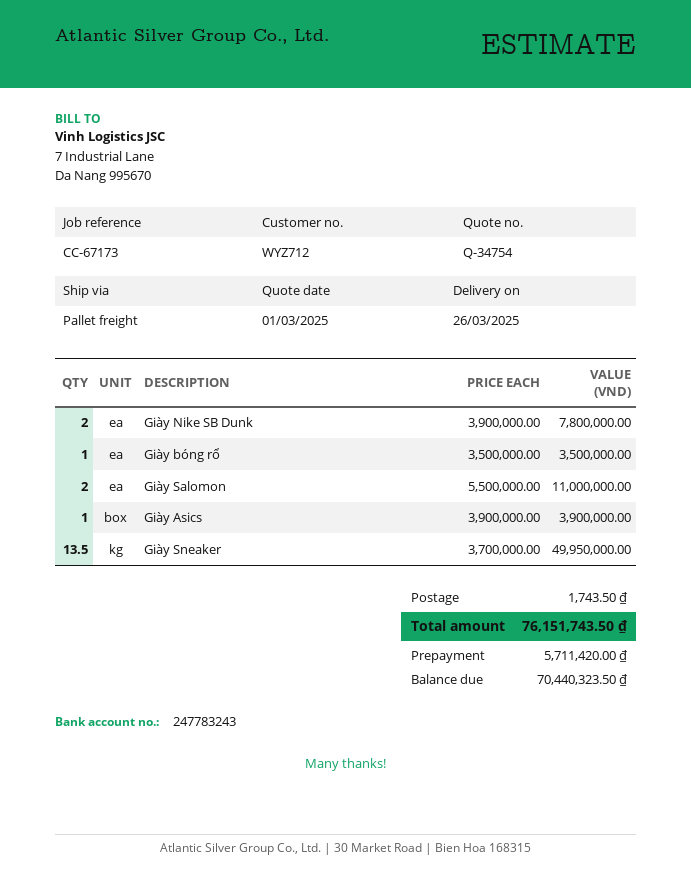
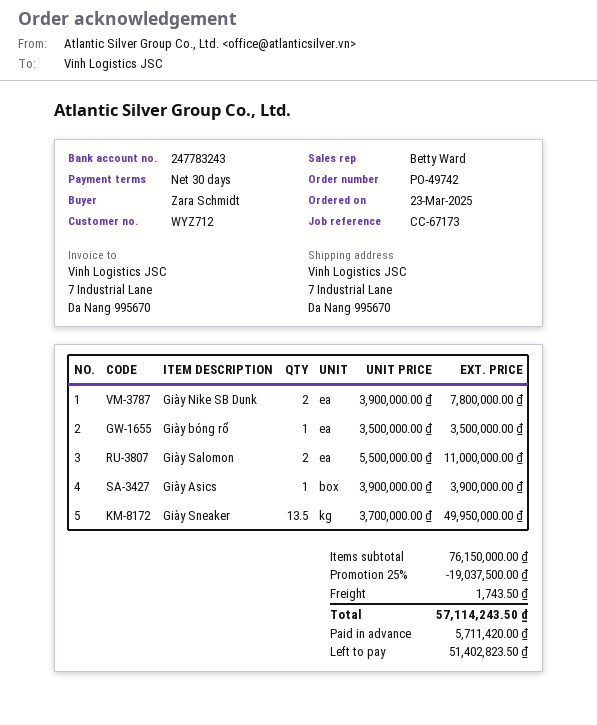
discount: none -> 25% = 19037500.00
total: 76151743.50 -> 57114243.50
balance: 70440323.50 -> 51402823.50

